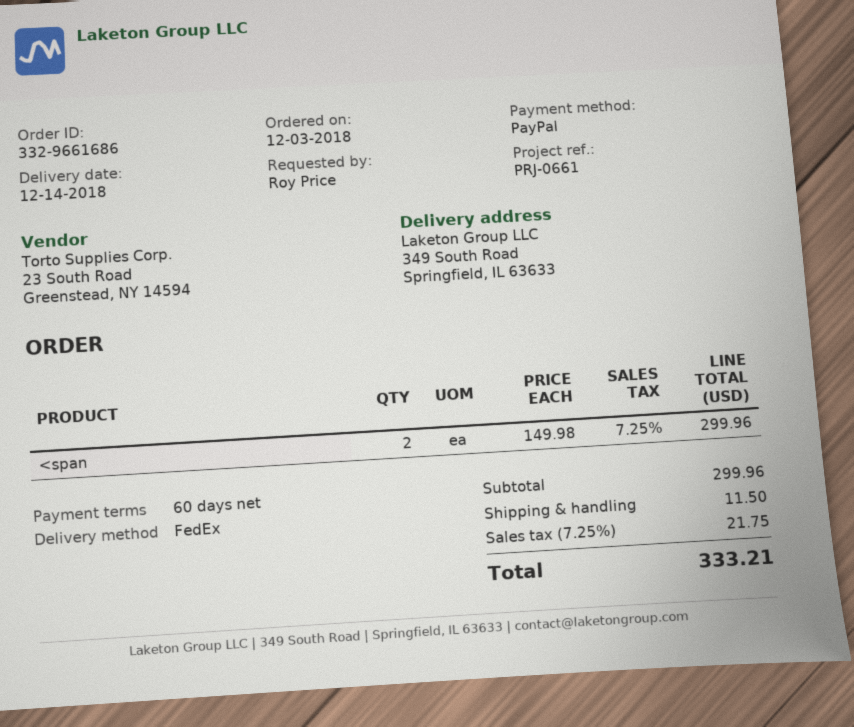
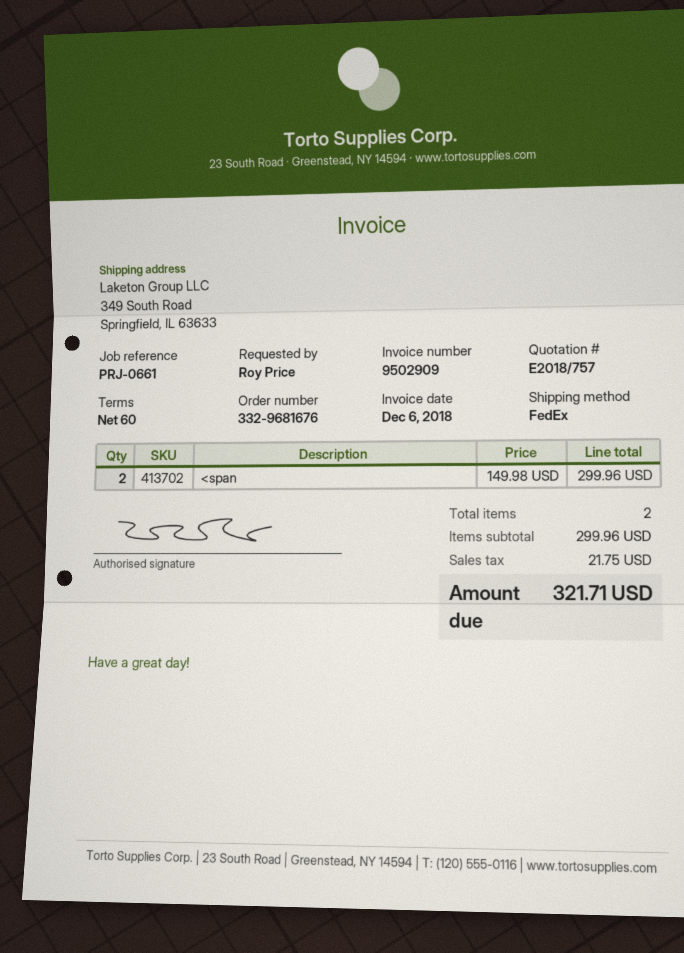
order number: 332-9661686 -> 332-9681676
shipping: 11.50 -> none
total: 333.21 -> 321.71

